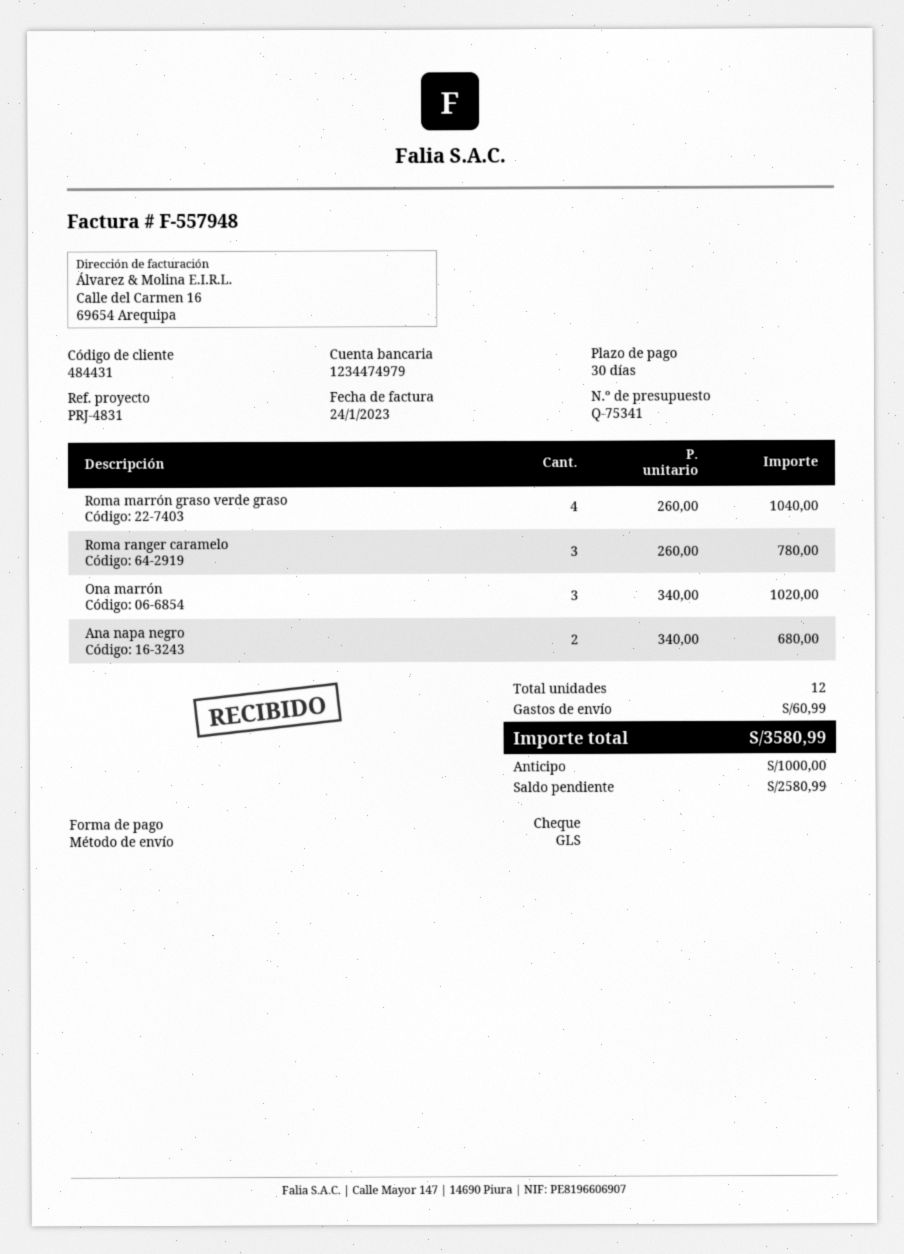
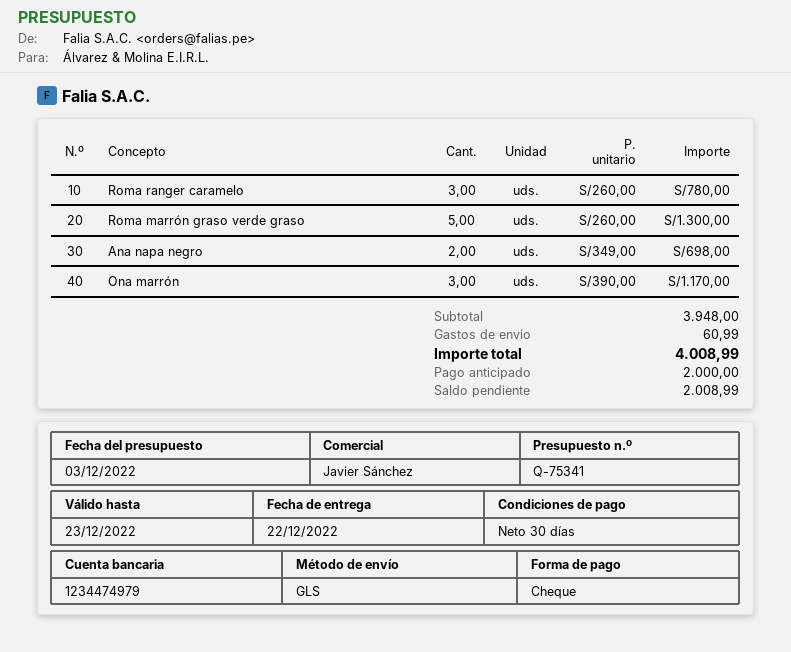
Roma marrón graso verde graso: 4 x 260.00 = 1040.00 -> 5 x 260.00 = 1300.00
Ona marrón: 3 x 340.00 = 1020.00 -> 3 x 390.00 = 1170.00
Ana napa negro: 2 x 340.00 = 680.00 -> 2 x 349.00 = 698.00
total: 3580.99 -> 4008.99
deposit: 1000.00 -> 2000.00
balance: 2580.99 -> 2008.99

